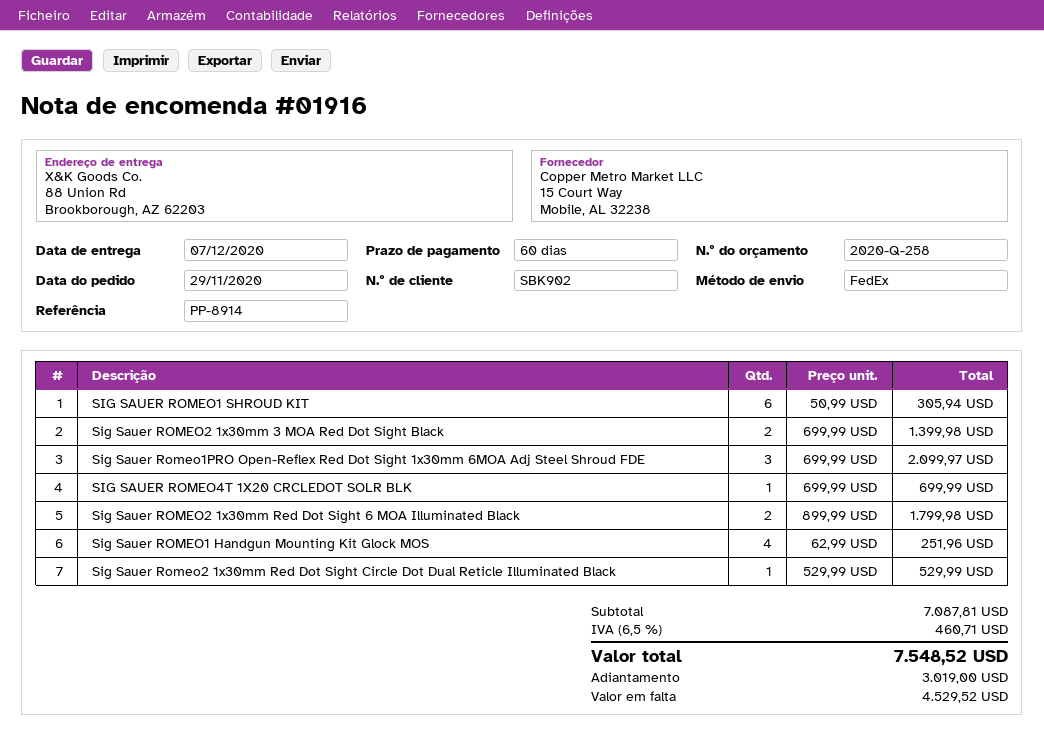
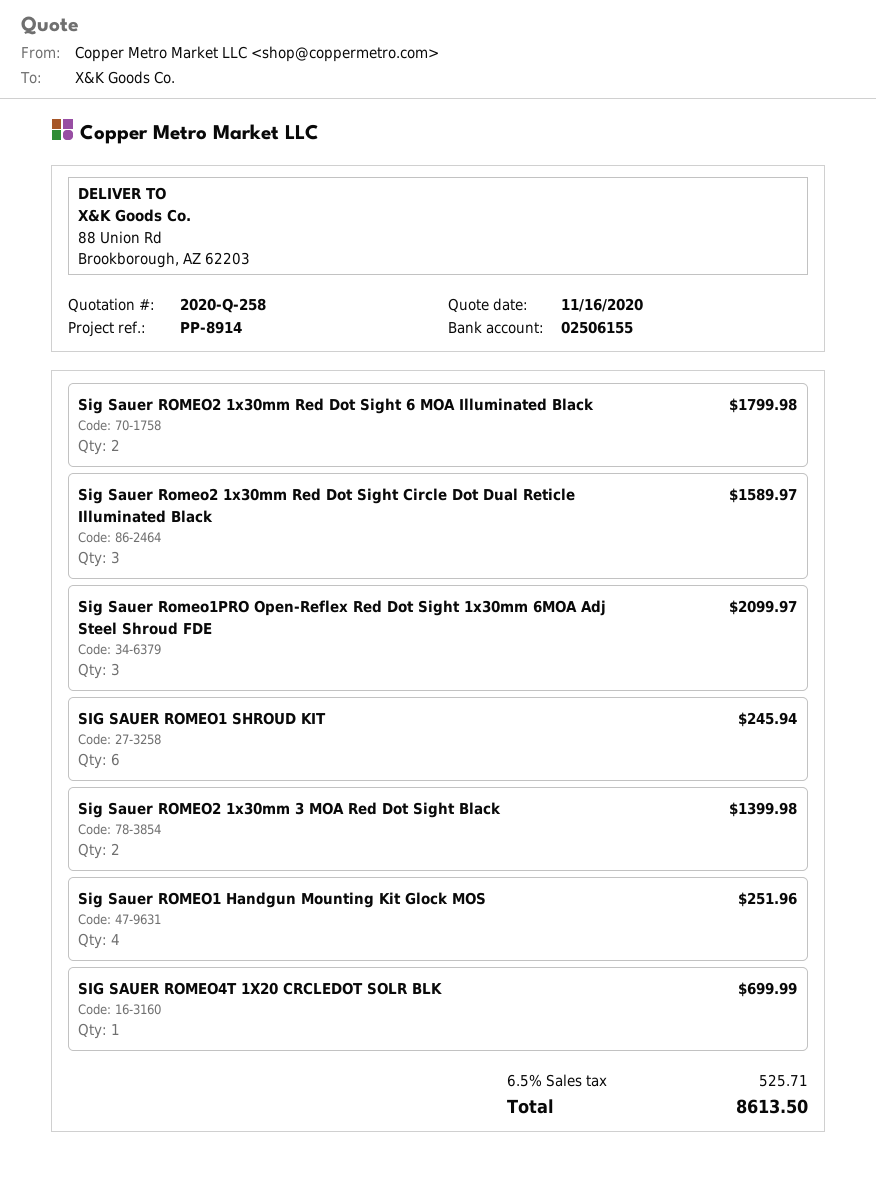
SIG SAUER ROMEO1 SHROUD KIT: 6 for 305.94 -> 6 for 245.94
Sig Sauer Romeo2 1x30mm Red Dot Sight Circle Dot Dual Reticle Illuminated Black: 1 for 529.99 -> 3 for 1589.97
tax: 6.5% = 460.71 -> 6.5% = 525.71
total: 7548.52 -> 8613.50

